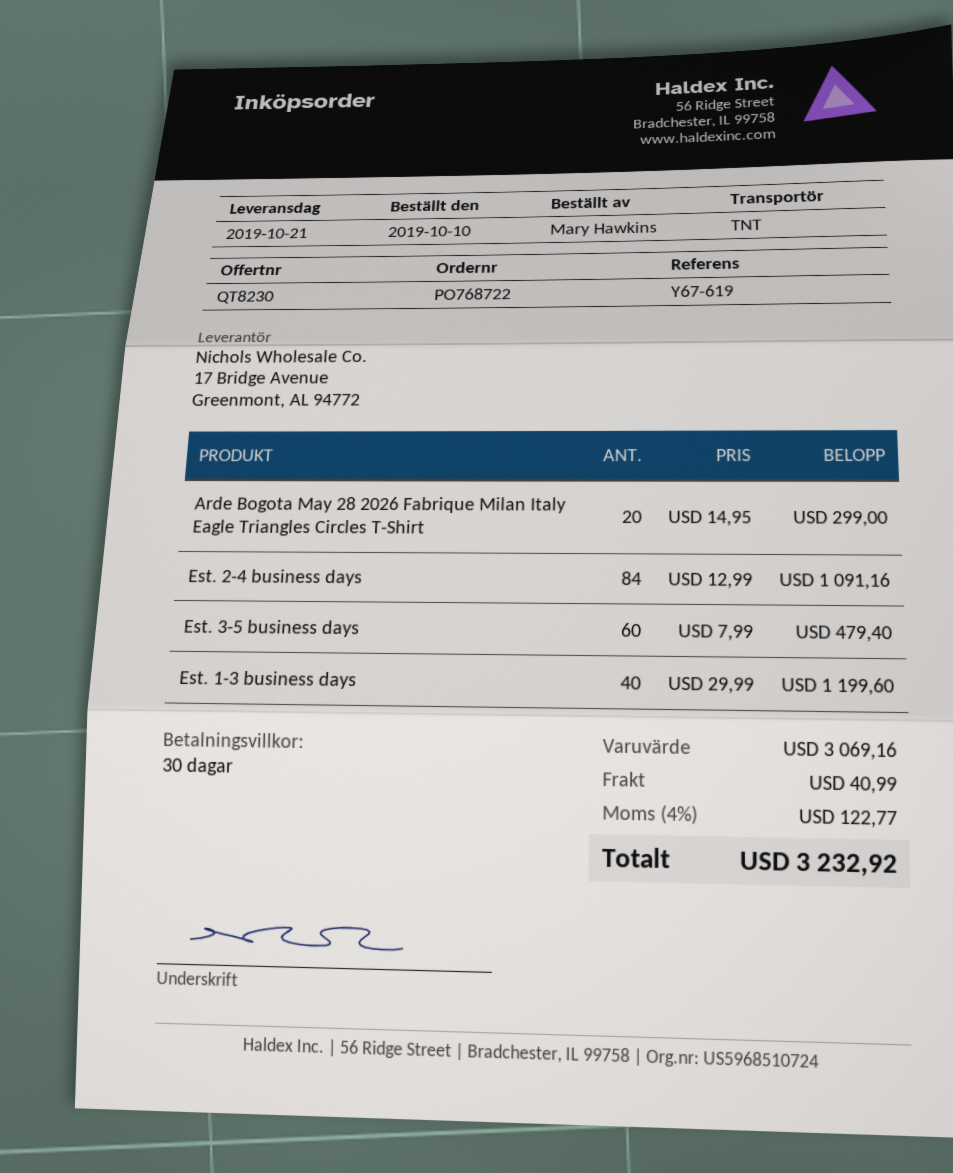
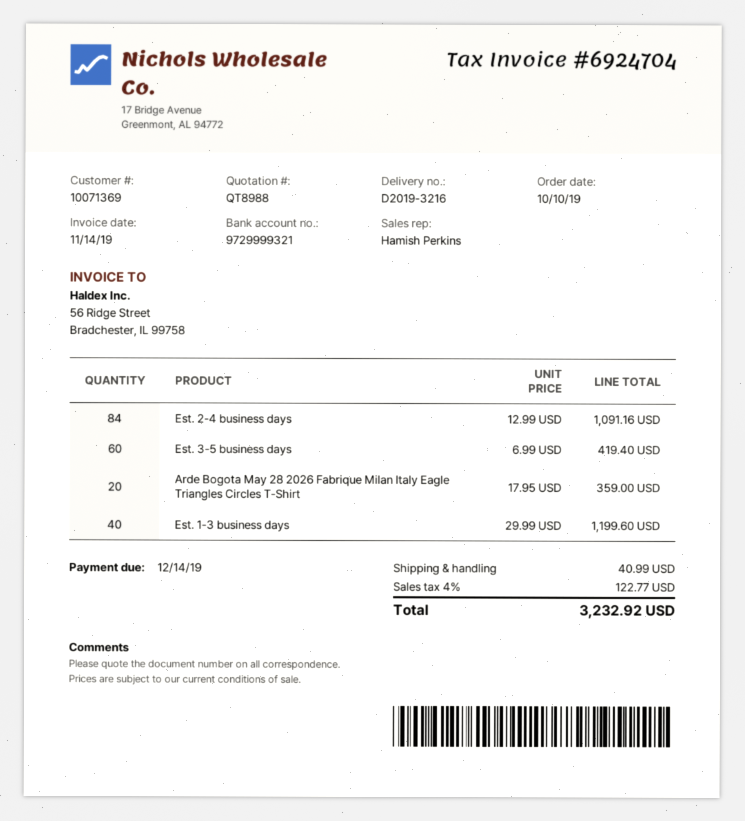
quote number: QT8230 -> QT8988
Arde Bogota May 28 2026 Fabrique Milan Italy Eagle Triangles Circles T-Shirt: 20 x 14.95 = 299.00 -> 20 x 17.95 = 359.00
Est. 3-5 business days: 60 x 7.99 = 479.40 -> 60 x 6.99 = 419.40

